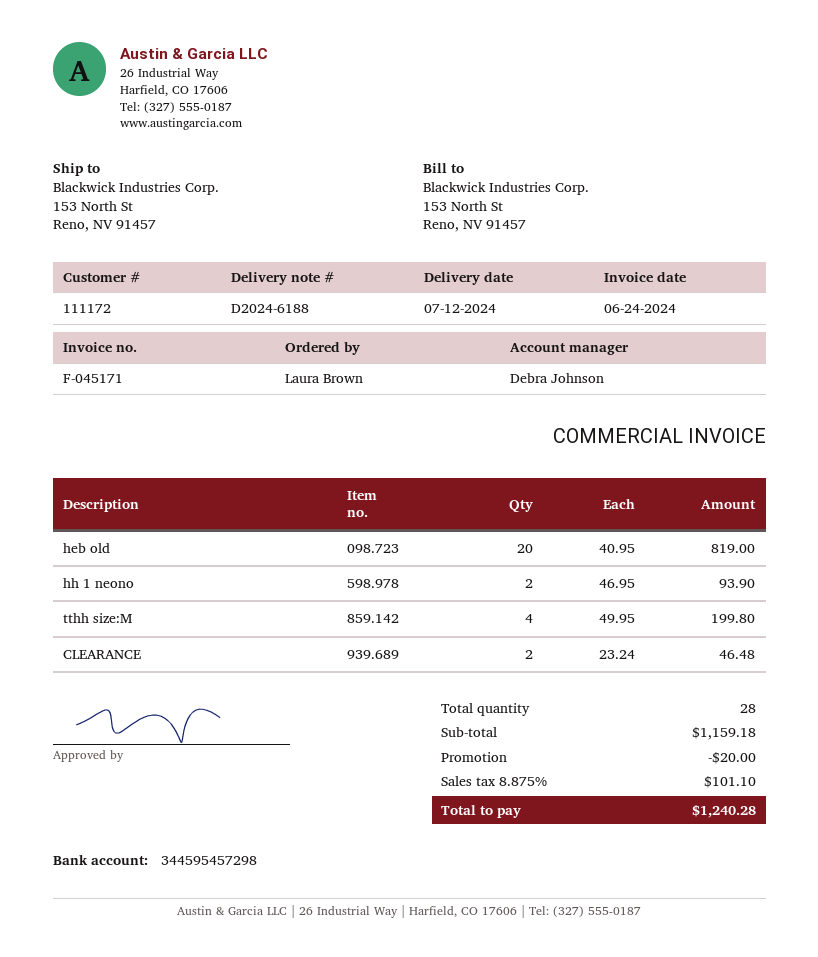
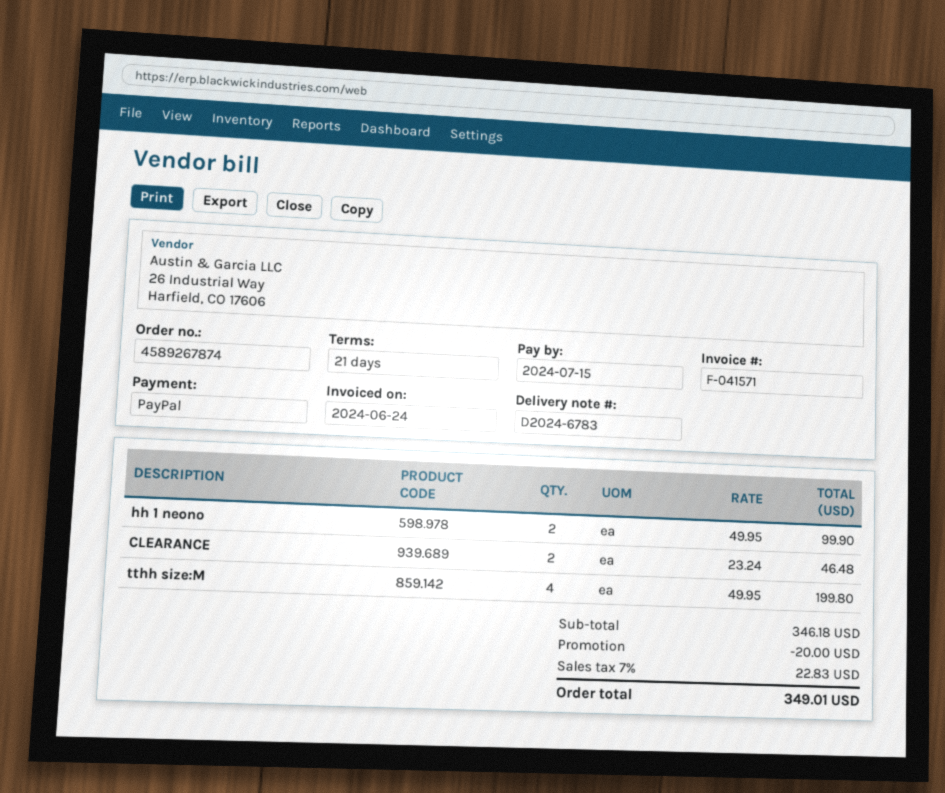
delivery note number: D2024-6188 -> D2024-6783
invoice number: F-045171 -> F-041571
heb old: 20 x 40.95 = 819.00 -> none
hh 1 neono: 2 x 46.95 = 93.90 -> 2 x 49.95 = 99.90
subtotal: 1159.18 -> 346.18
tax: 8.875% = 101.10 -> 7% = 22.83
total: 1240.28 -> 349.01

